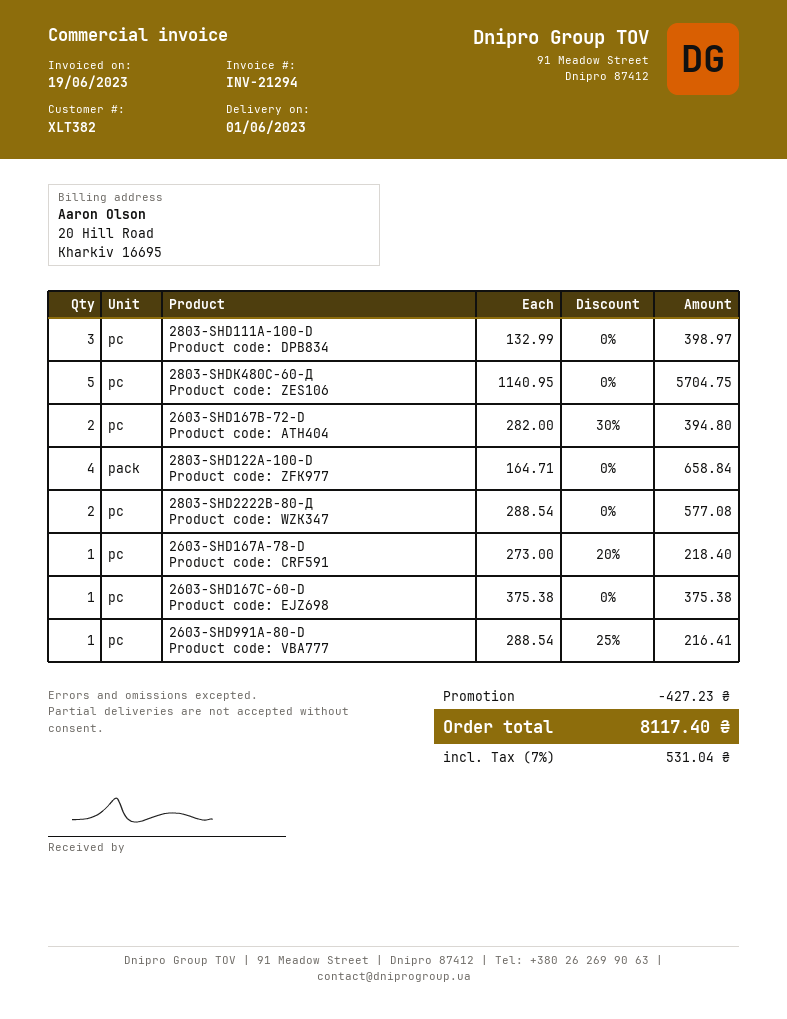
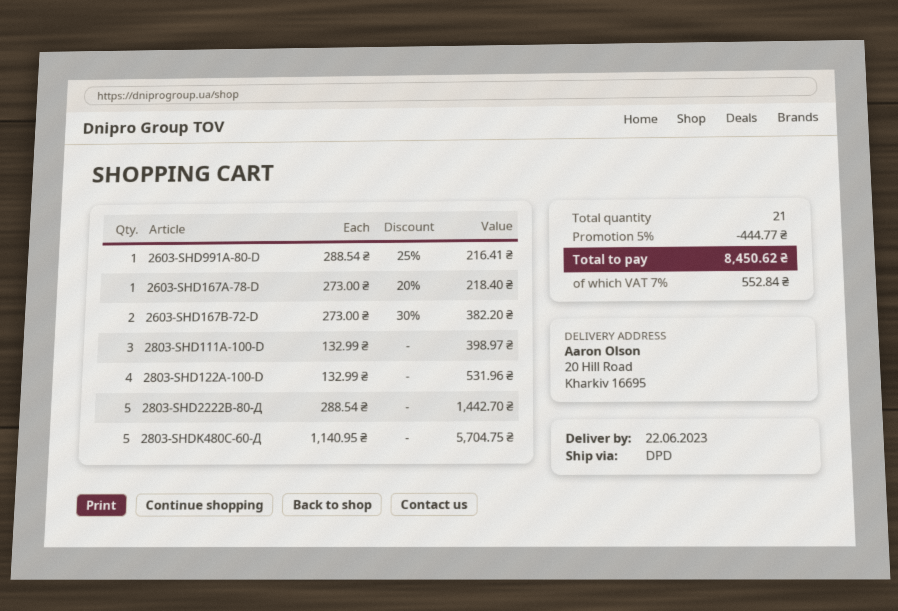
delivery date: 2023-06-01 -> 2023-06-22
2603-SHD167B-72-D: 2 x 282.00 - 30% = 394.80 -> 2 x 273.00 - 30% = 382.20
2803-SHD122A-100-D: 4 x 164.71 = 658.84 -> 4 x 132.99 = 531.96
2803-SHD2222B-80-Д: 2 x 288.54 = 577.08 -> 5 x 288.54 = 1442.70
2603-SHD167C-60-D: 1 x 375.38 = 375.38 -> none
discount: 427.23 -> 444.77
tax: 7% = 531.04 -> 7% = 552.84
total: 8117.40 -> 8450.62

